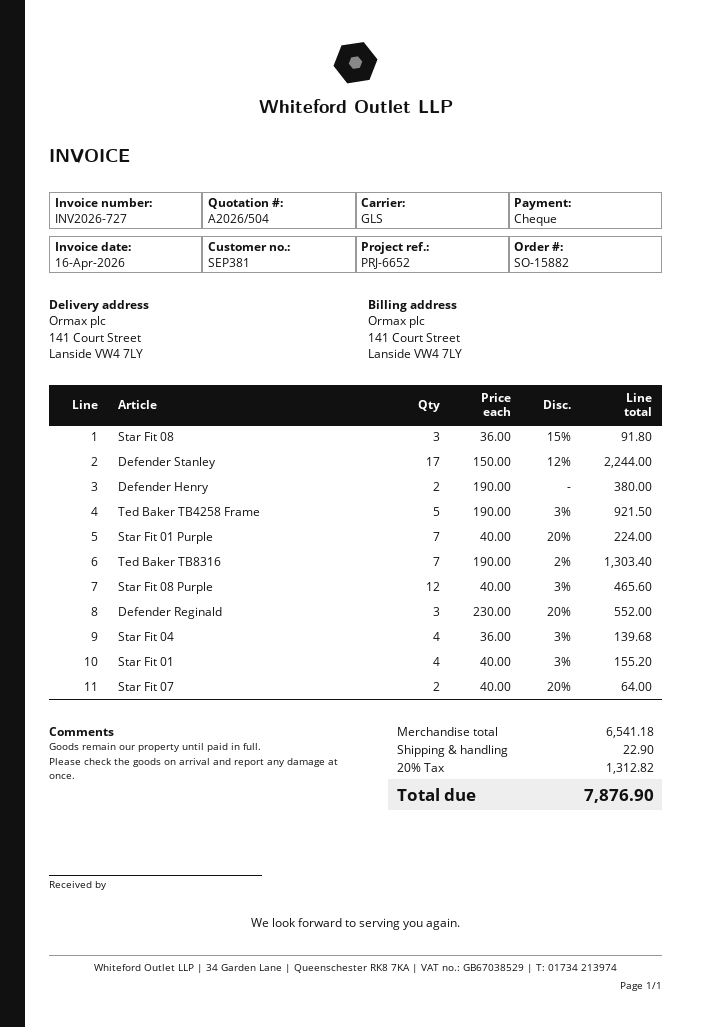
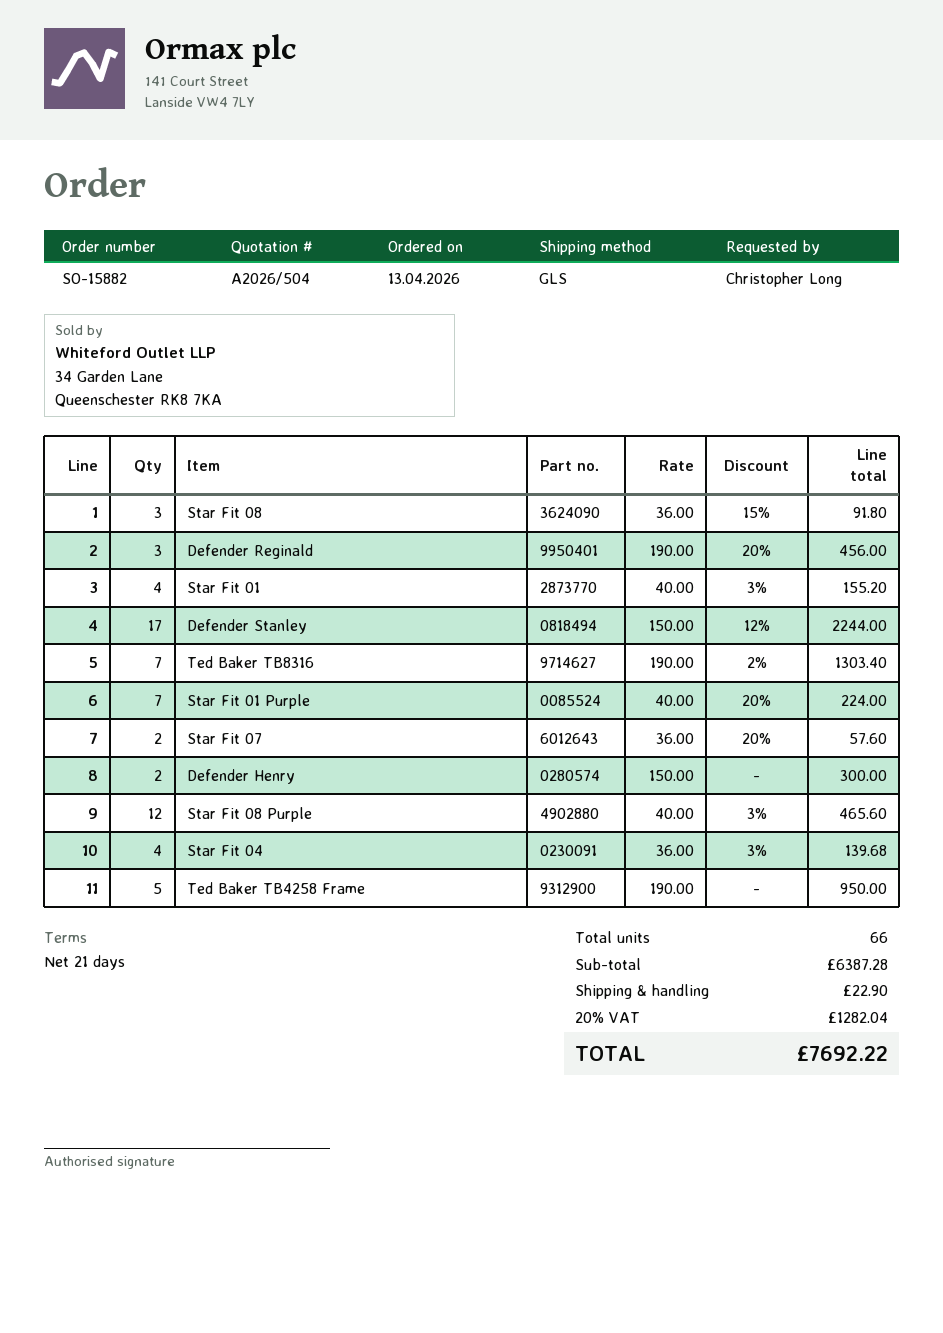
Defender Henry: 2 x 190.00 = 380.00 -> 2 x 150.00 = 300.00
Ted Baker TB4258 Frame: 5 x 190.00 - 3% = 921.50 -> 5 x 190.00 = 950.00
Defender Reginald: 3 x 230.00 - 20% = 552.00 -> 3 x 190.00 - 20% = 456.00
Star Fit 07: 2 x 40.00 - 20% = 64.00 -> 2 x 36.00 - 20% = 57.60
subtotal: 6541.18 -> 6387.28
tax: 20% = 1312.82 -> 20% = 1282.04
total: 7876.90 -> 7692.22

